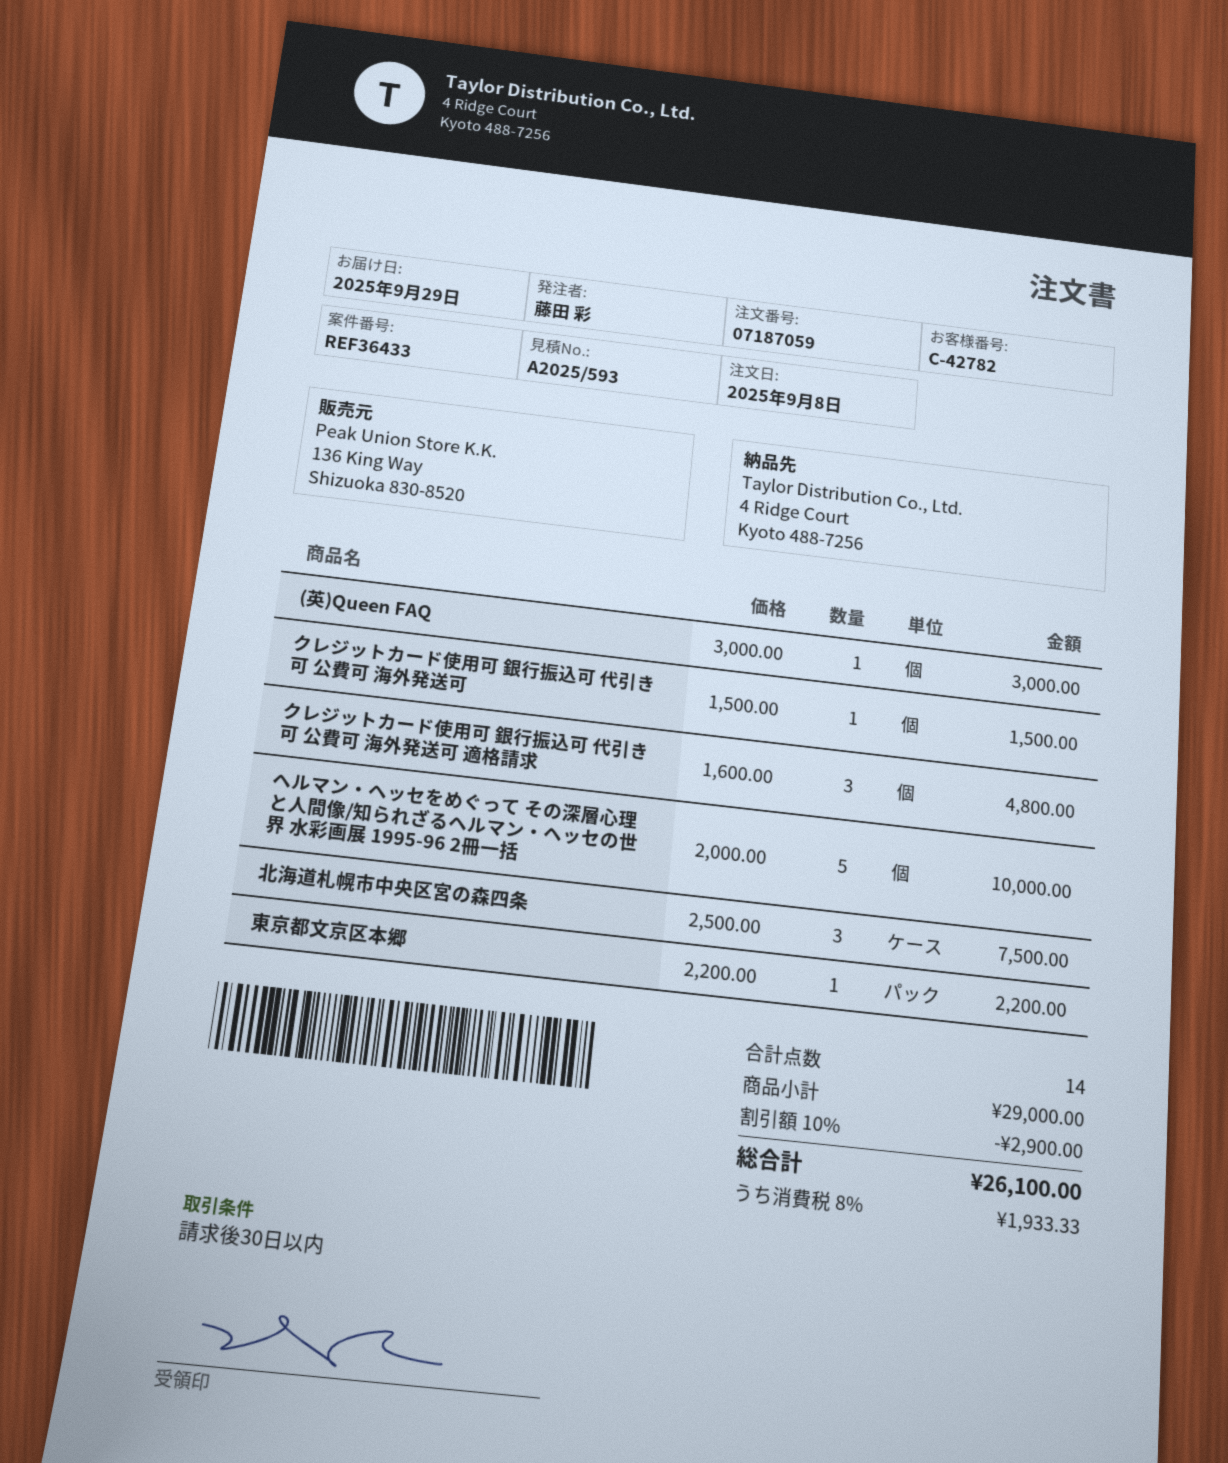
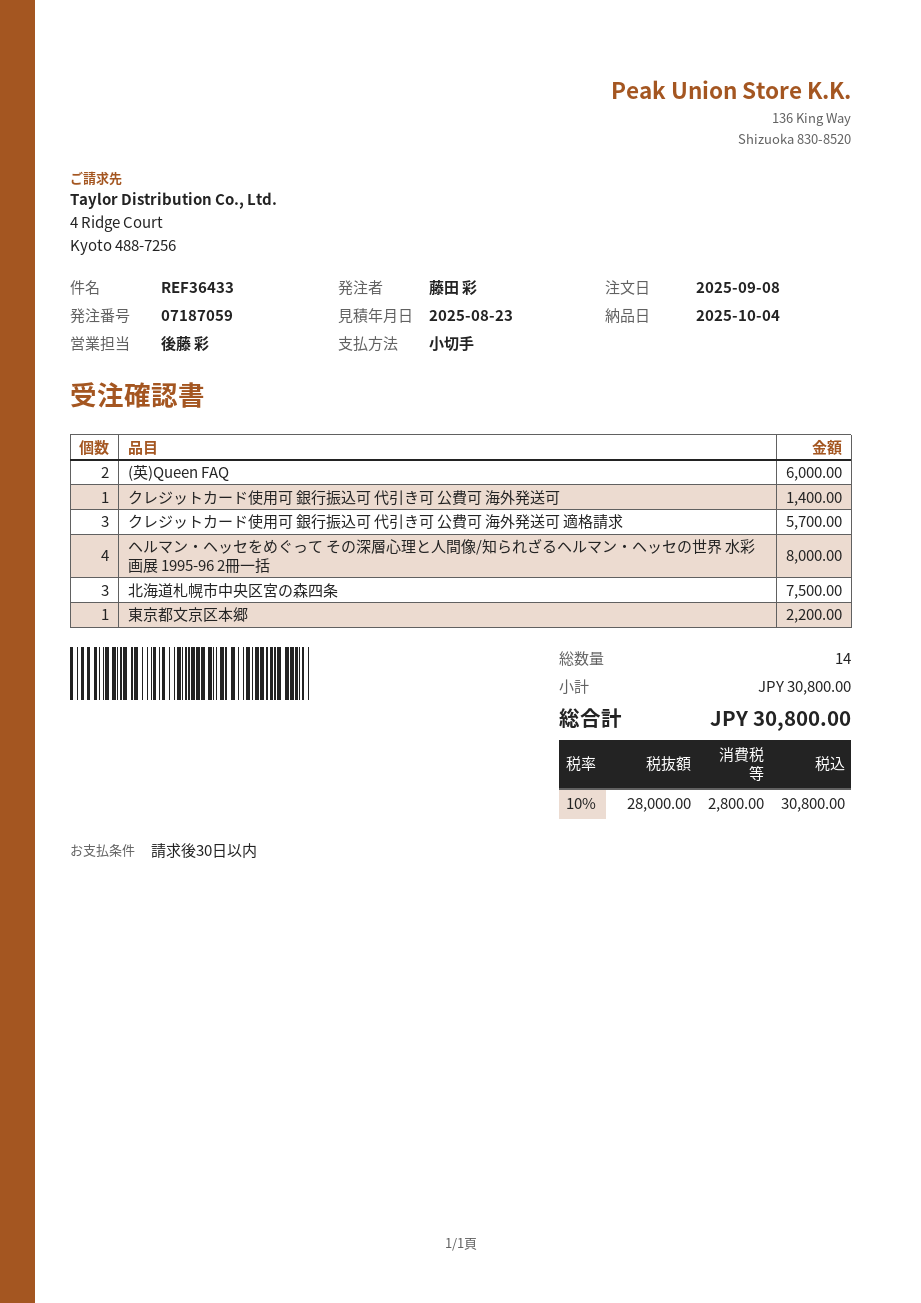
delivery date: 2025-09-29 -> 2025-10-04
(英)Queen FAQ: 1 for 3000.00 -> 2 for 6000.00
クレジットカード使用可 銀行振込可 代引き可 公費可 海外発送可: 1 for 1500.00 -> 1 for 1400.00
クレジットカード使用可 銀行振込可 代引き可 公費可 海外発送可 適格請求: 3 for 4800.00 -> 3 for 5700.00
ヘルマン・ヘッセをめぐって その深層心理と人間像/知られざるヘルマン・ヘッセの世界 水彩画展 1995-96 2冊一括: 5 for 10000.00 -> 4 for 8000.00
subtotal: 29000.00 -> 30800.00
discount: 10% = 2900.00 -> none
tax: 8% = 1933.33 -> 10% = 2800.00
total: 26100.00 -> 30800.00

